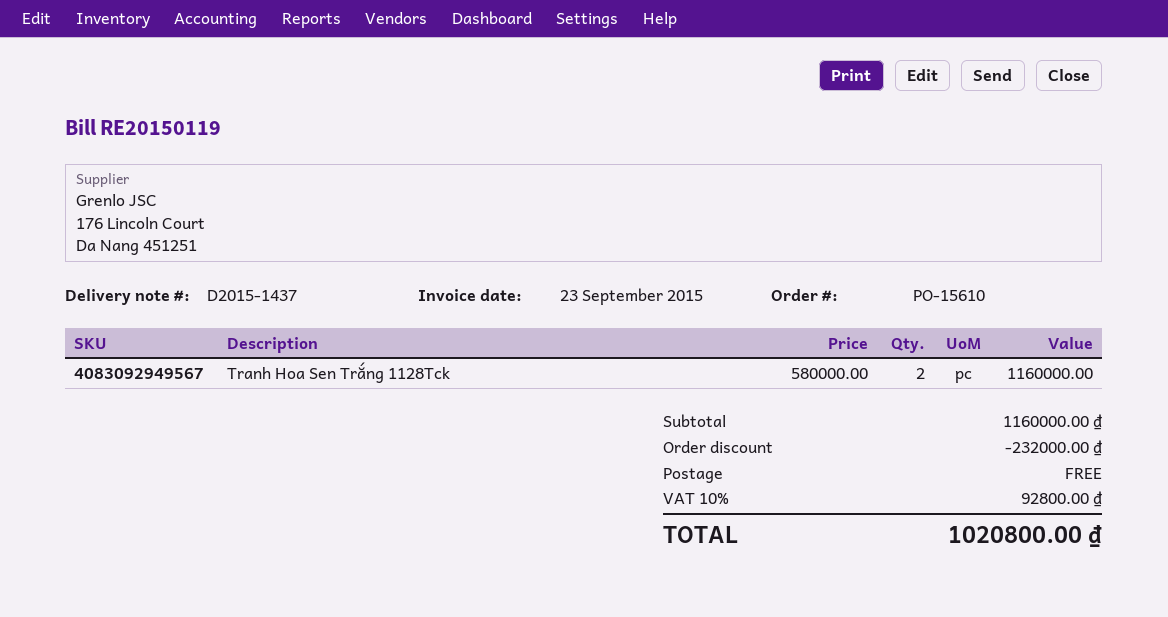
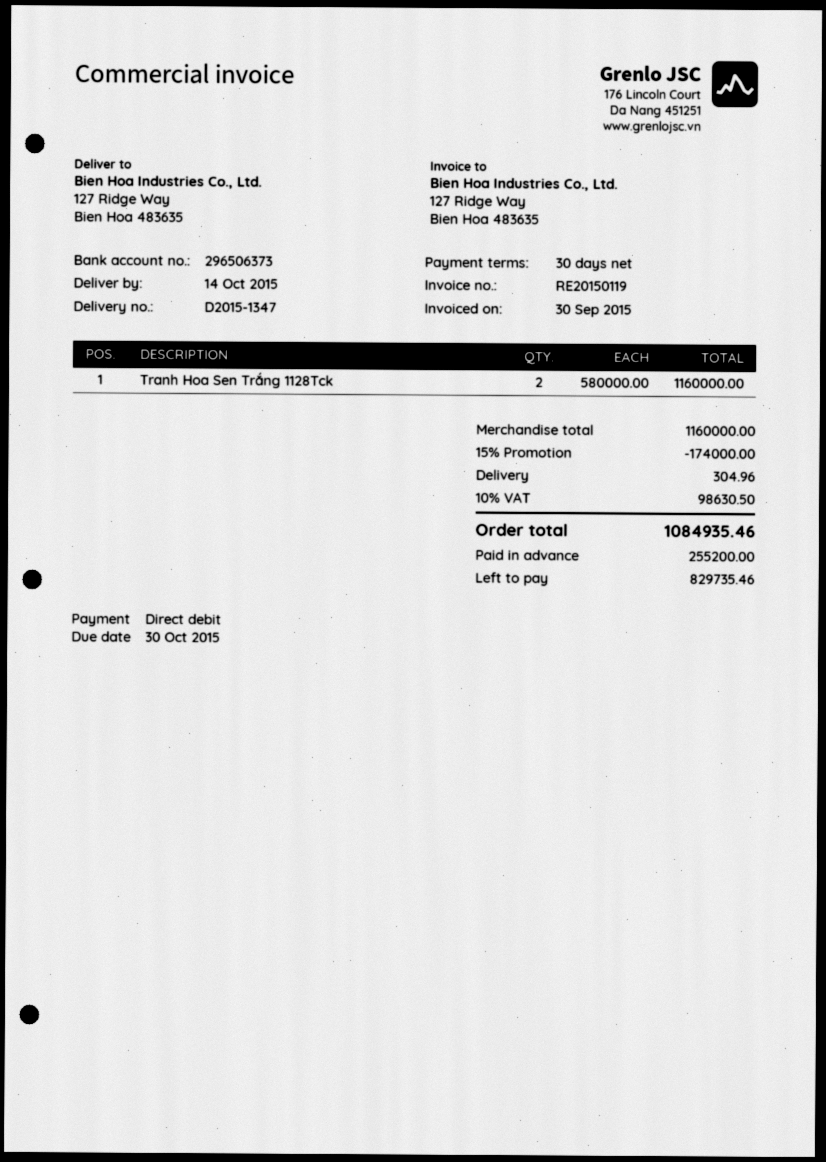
delivery note number: D2015-1437 -> D2015-1347
invoice date: 2015-09-23 -> 2015-09-30
discount: 232000.00 -> 174000.00
shipping: 0.00 -> 304.96
tax: 10% = 92800.00 -> 10% = 98630.50
total: 1020800.00 -> 1084935.46

